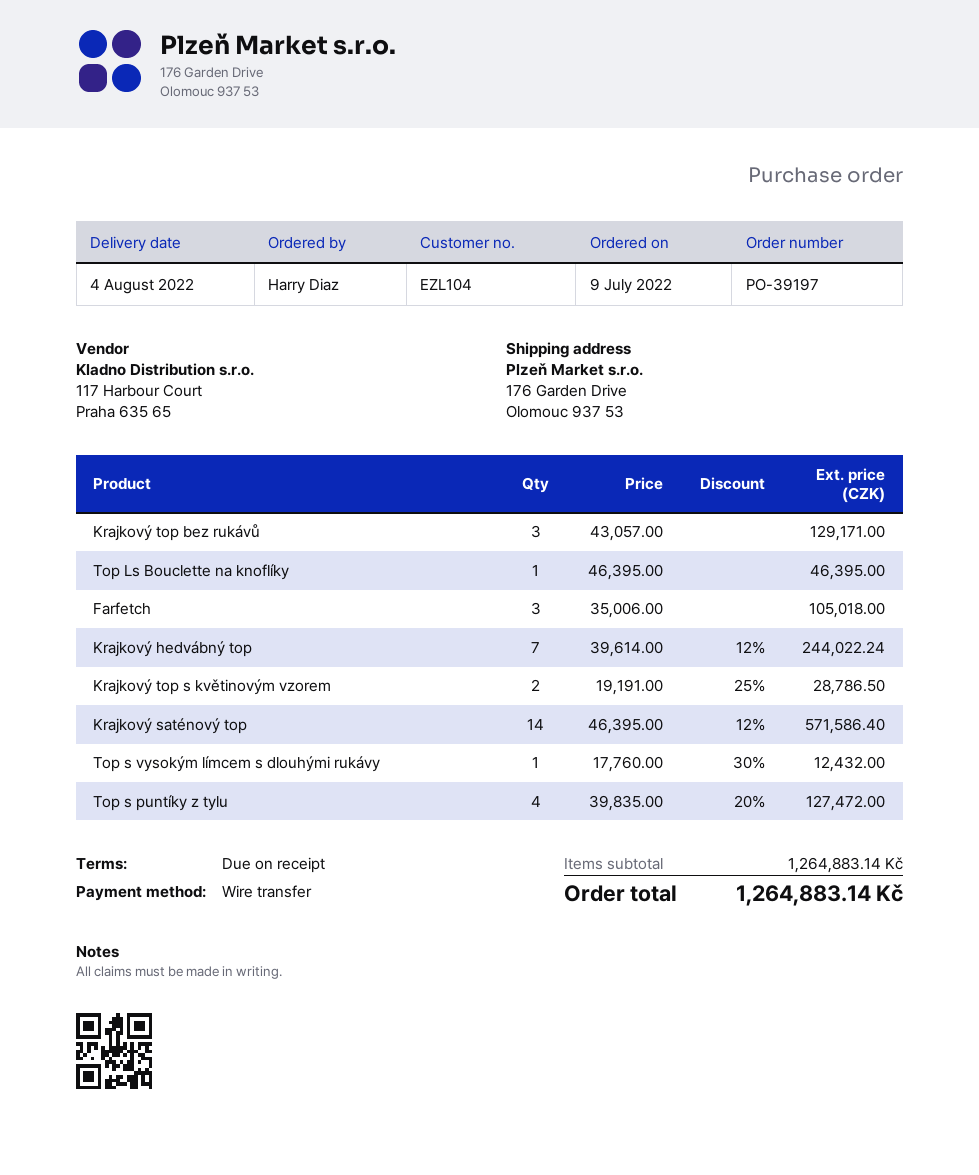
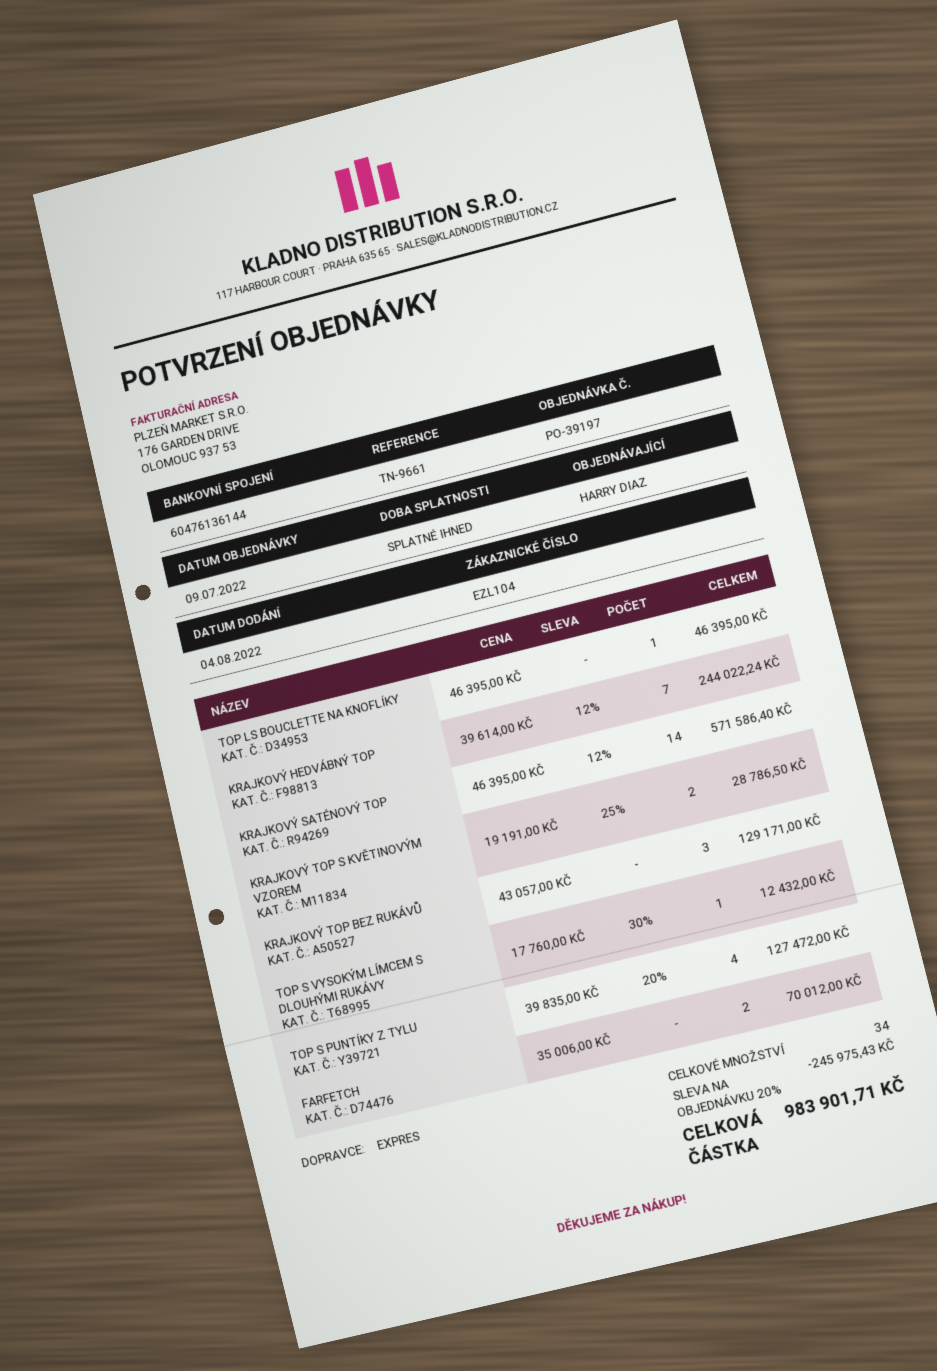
Farfetch: 3 x 35006.00 = 105018.00 -> 2 x 35006.00 = 70012.00
discount: none -> 20% = 245975.43
total: 1264883.14 -> 983901.71

